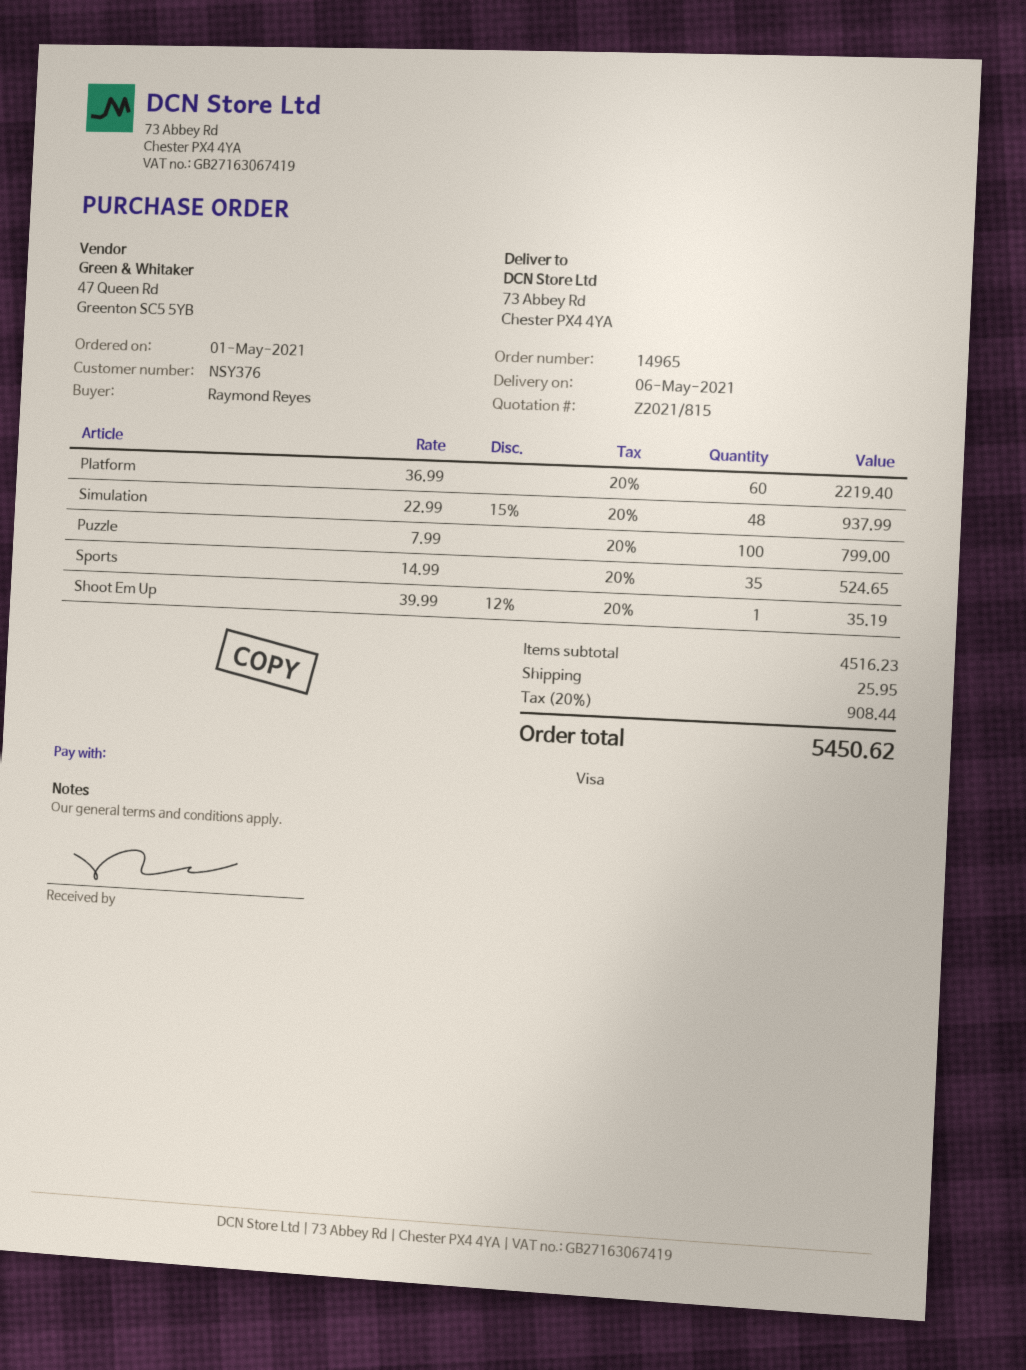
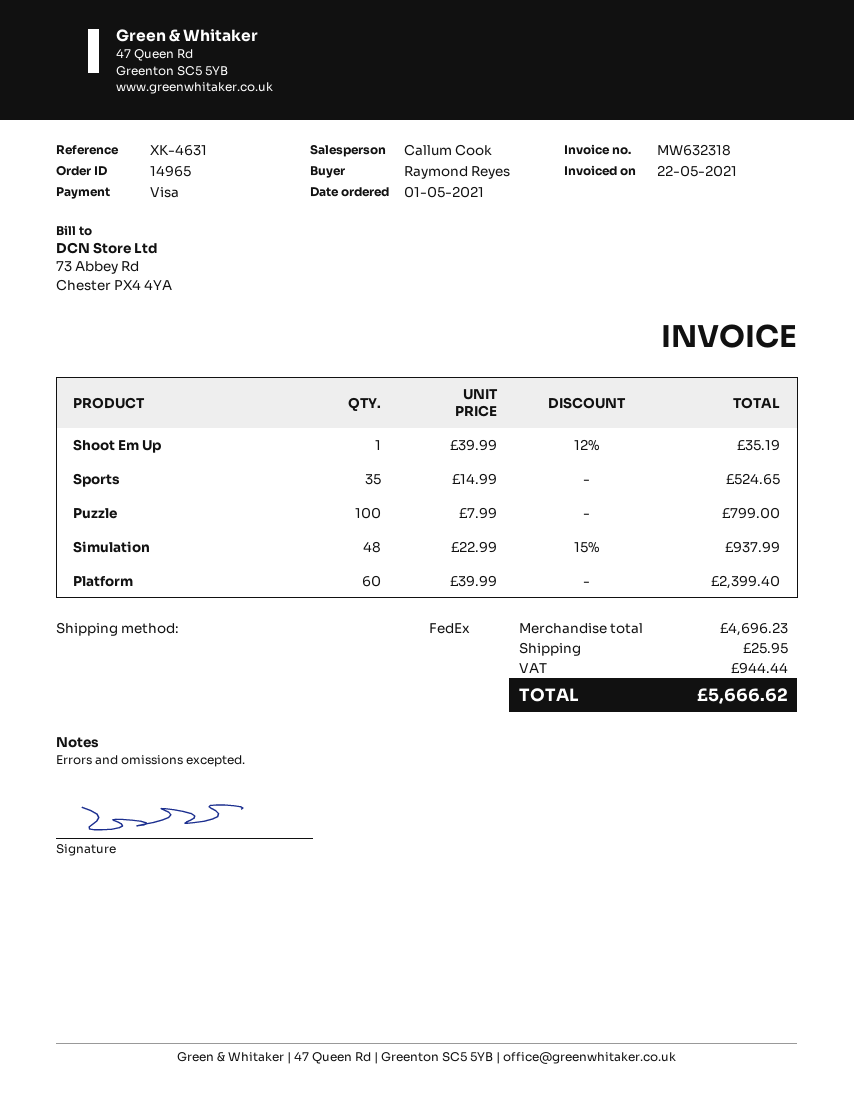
Platform: 60 x 36.99 = 2219.40 -> 60 x 39.99 = 2399.40
subtotal: 4516.23 -> 4696.23
tax: 908.44 -> 944.44
total: 5450.62 -> 5666.62

